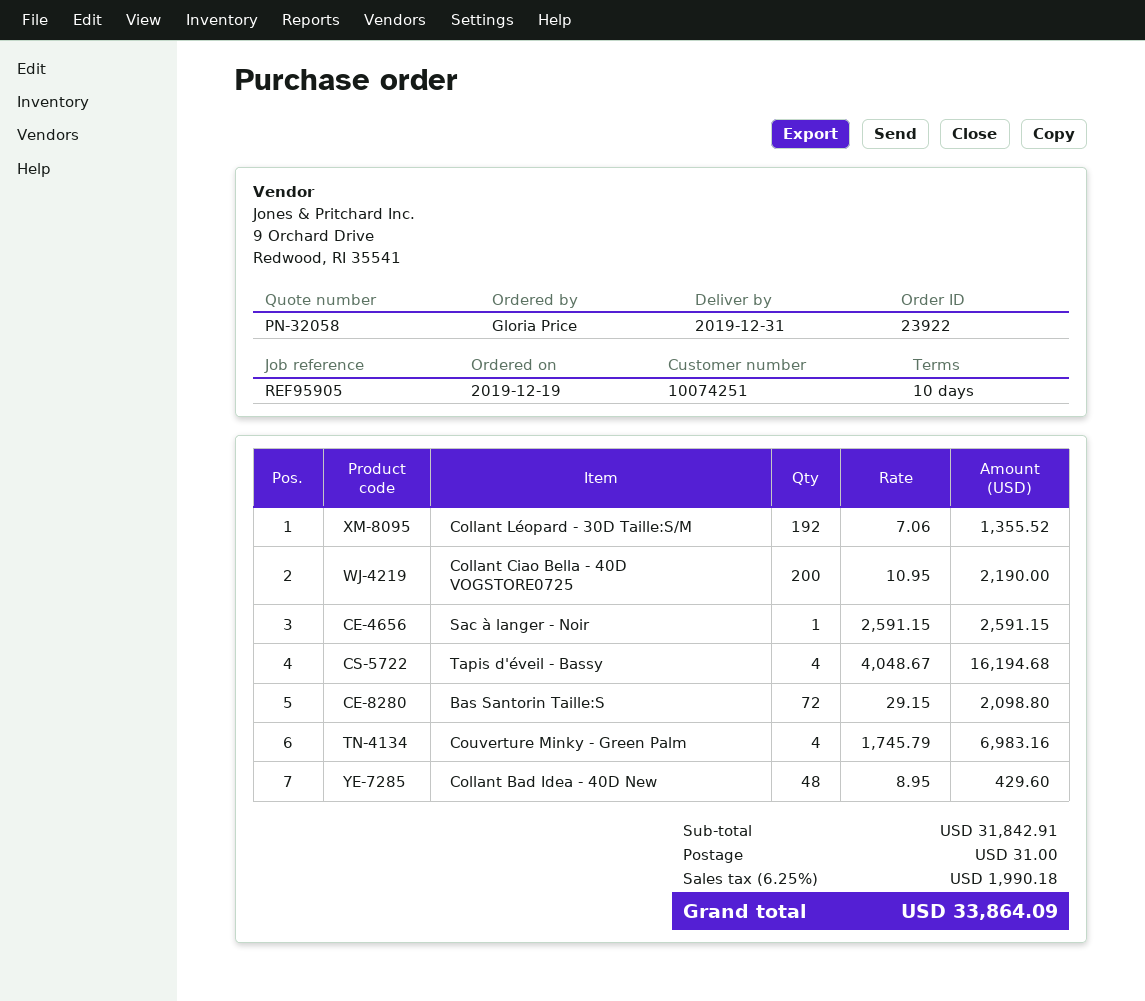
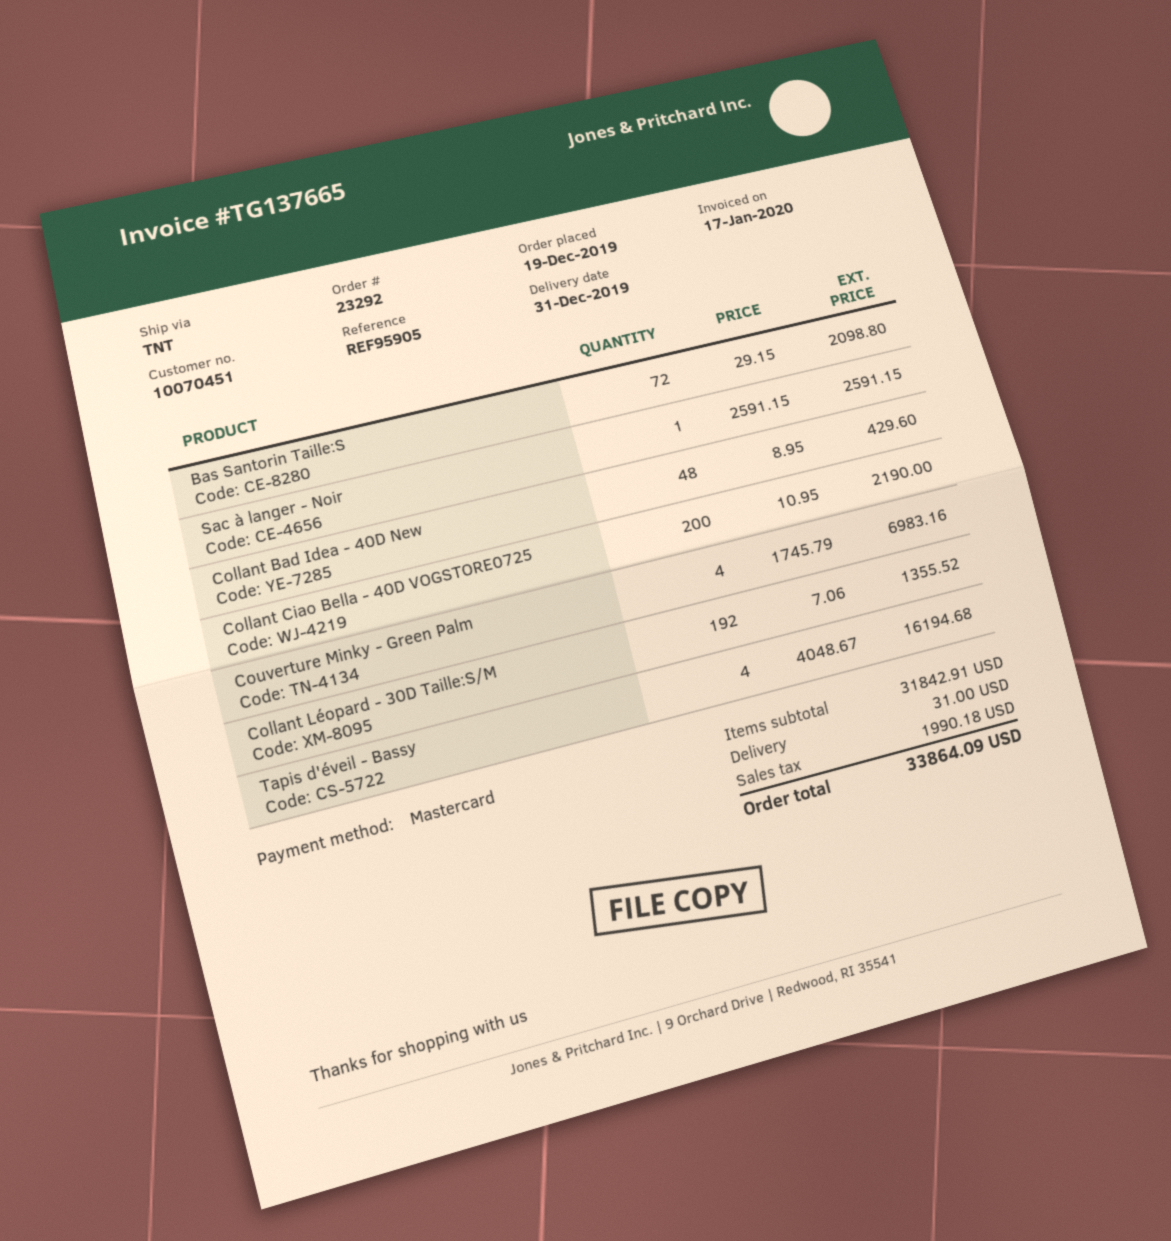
order number: 23922 -> 23292
customer number: 10074251 -> 10070451

